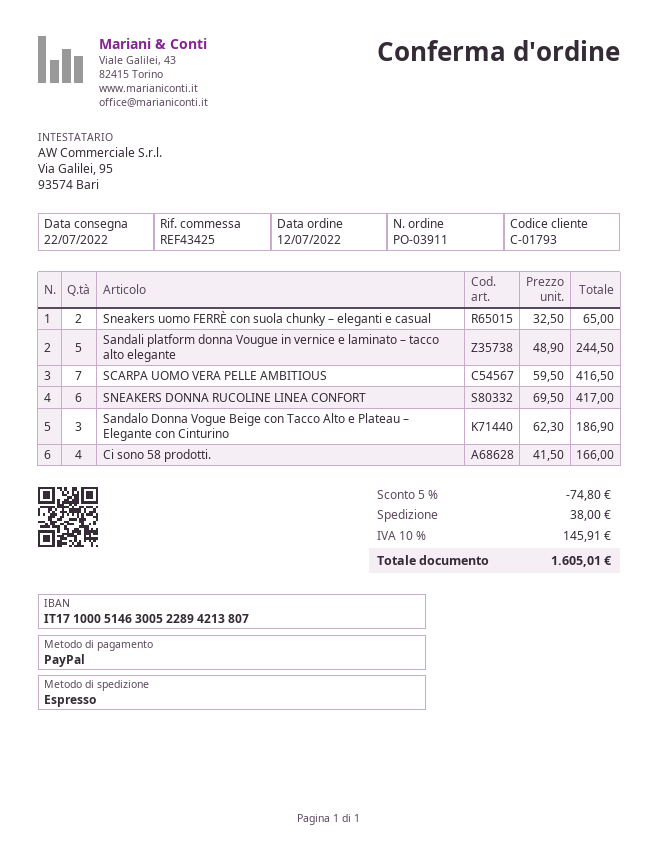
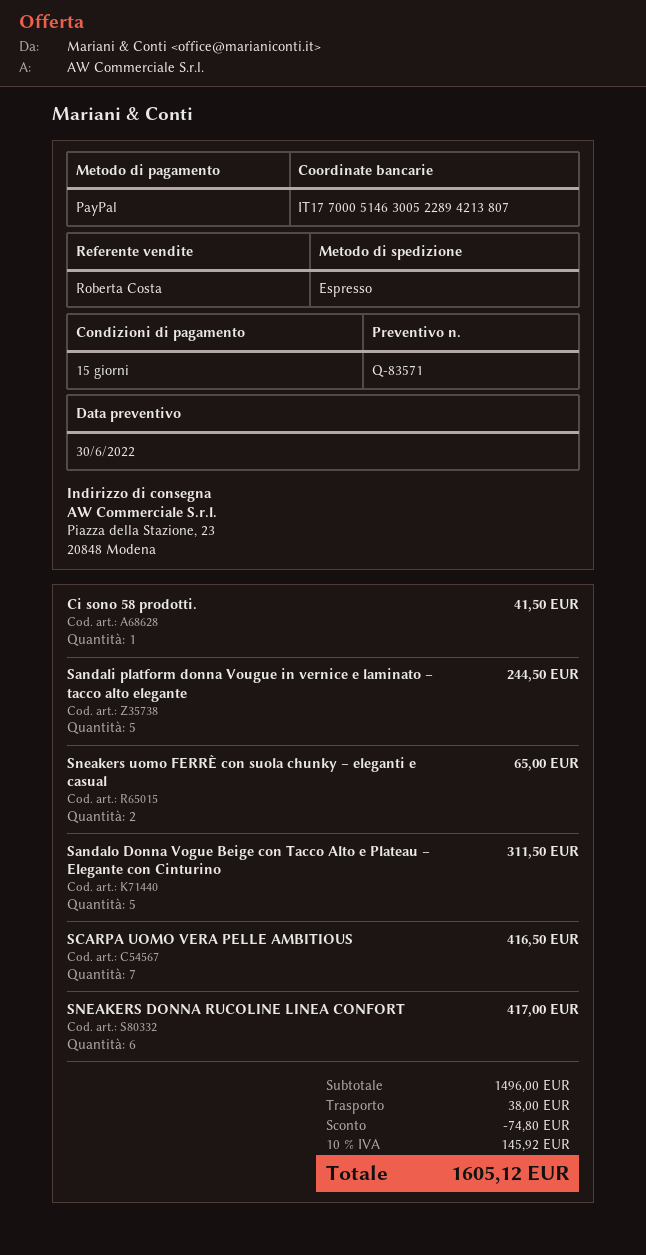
bank account: IT1710005146300522894213807 -> IT1770005146300522894213807
Sandalo Donna Vogue Beige con Tacco Alto e Plateau – Elegante con Cinturino: 3 for 186.90 -> 5 for 311.50
Ci sono 58 prodotti.: 4 for 166.00 -> 1 for 41.50
tax: 10% = 145.91 -> 10% = 145.92
total: 1605.01 -> 1605.12

